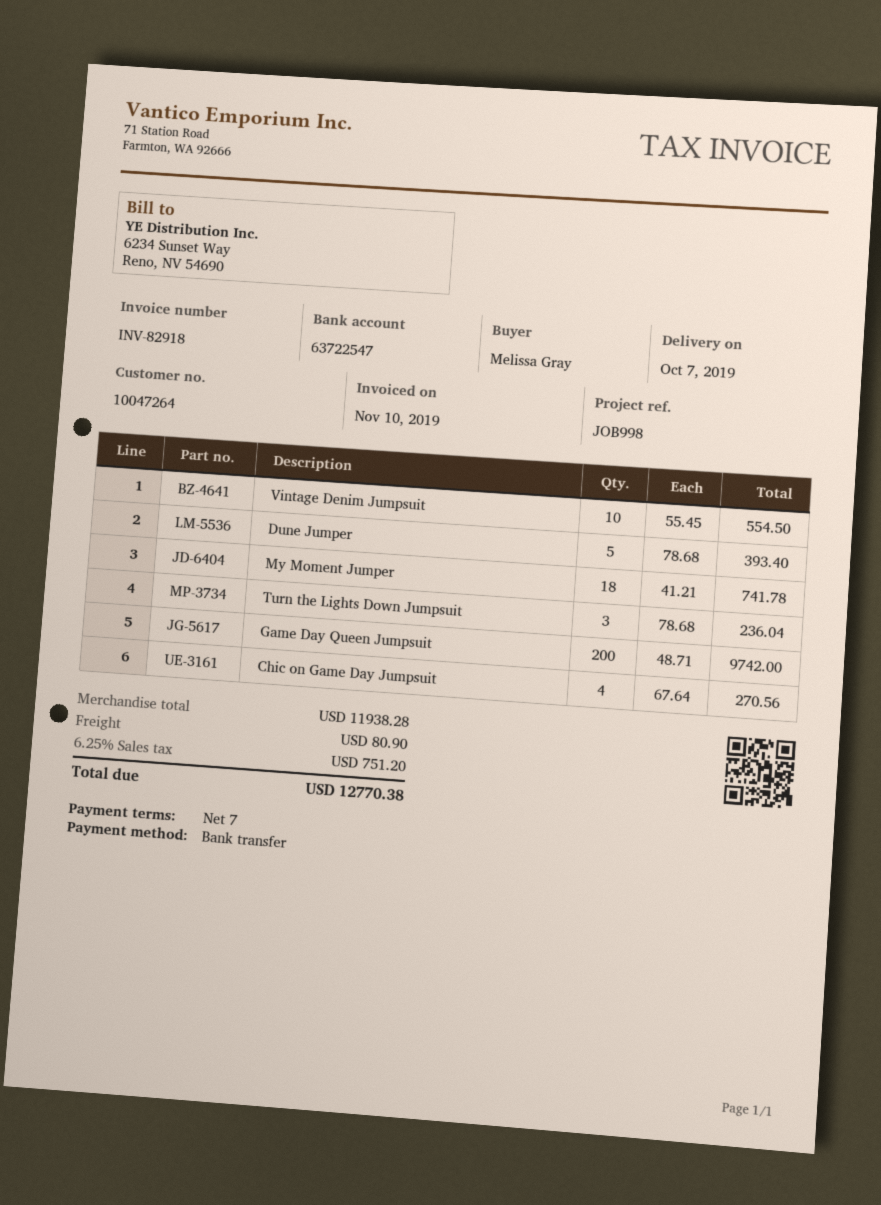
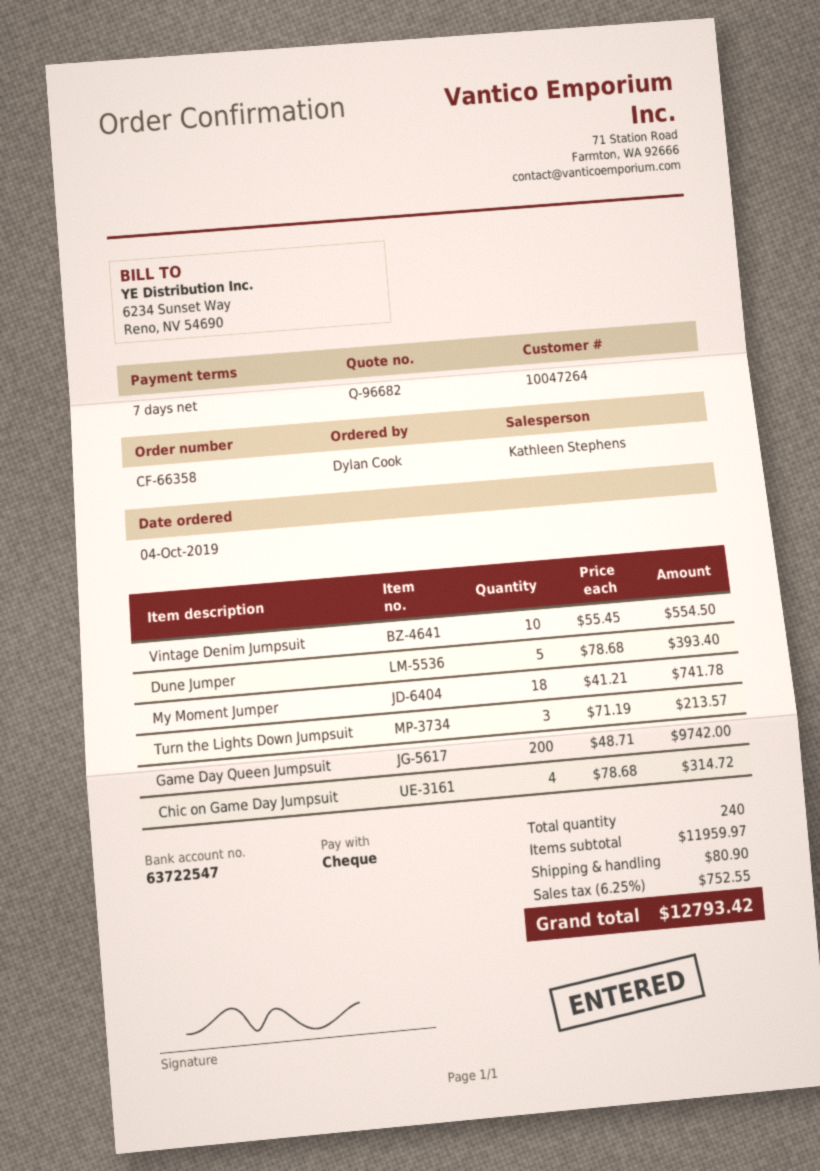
ordered by: Melissa Gray -> Dylan Cook
payment method: bank transfer -> cheque
Turn the Lights Down Jumpsuit: 3 x 78.68 = 236.04 -> 3 x 71.19 = 213.57
Chic on Game Day Jumpsuit: 4 x 67.64 = 270.56 -> 4 x 78.68 = 314.72
subtotal: 11938.28 -> 11959.97
tax: 6.25% = 751.20 -> 6.25% = 752.55
total: 12770.38 -> 12793.42

